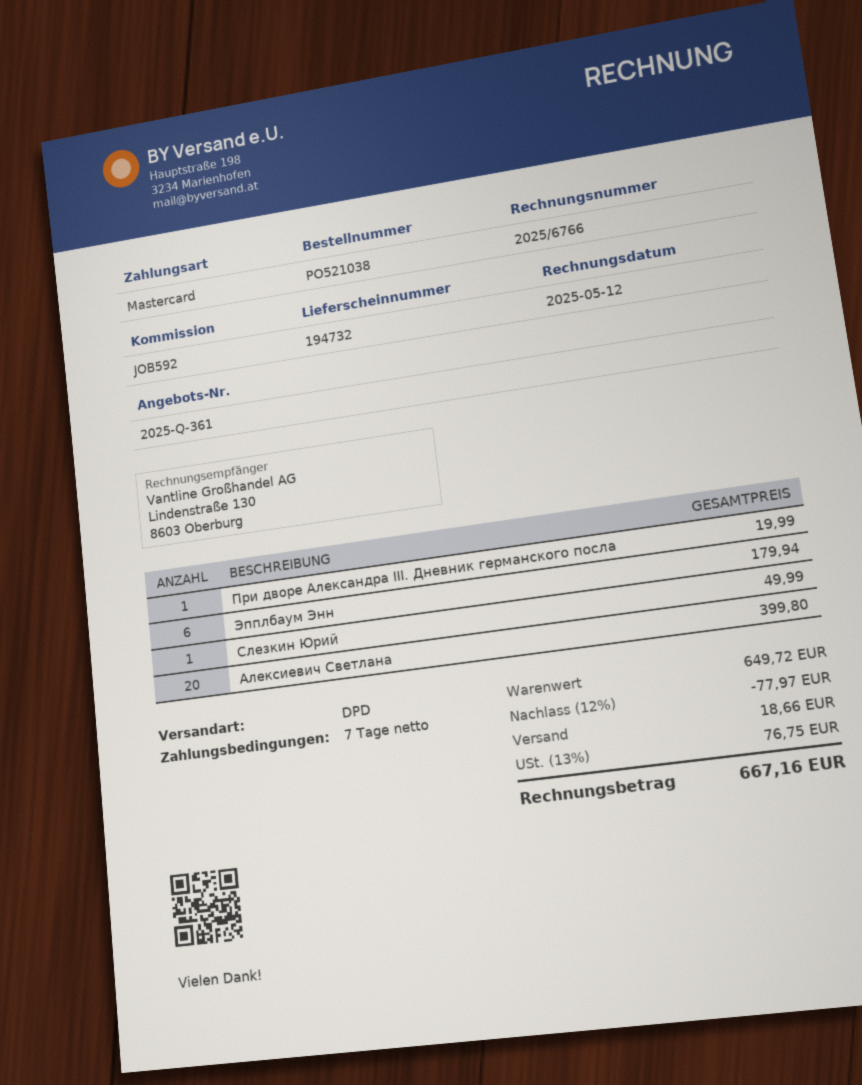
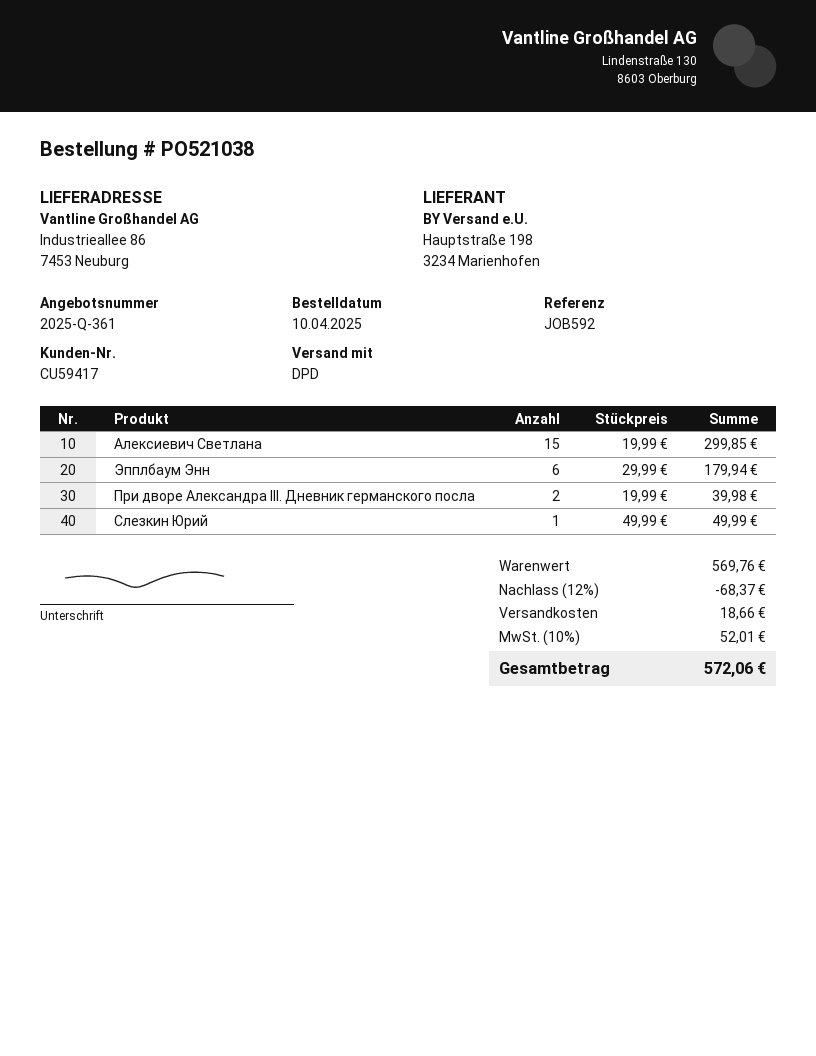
При дворе Александра III. Дневник германского посла: 1 for 19.99 -> 2 for 39.98
Алексиевич Светлана: 20 for 399.80 -> 15 for 299.85
subtotal: 649.72 -> 569.76
discount: 12% = 77.97 -> 12% = 68.37
tax: 13% = 76.75 -> 10% = 52.01
total: 667.16 -> 572.06

